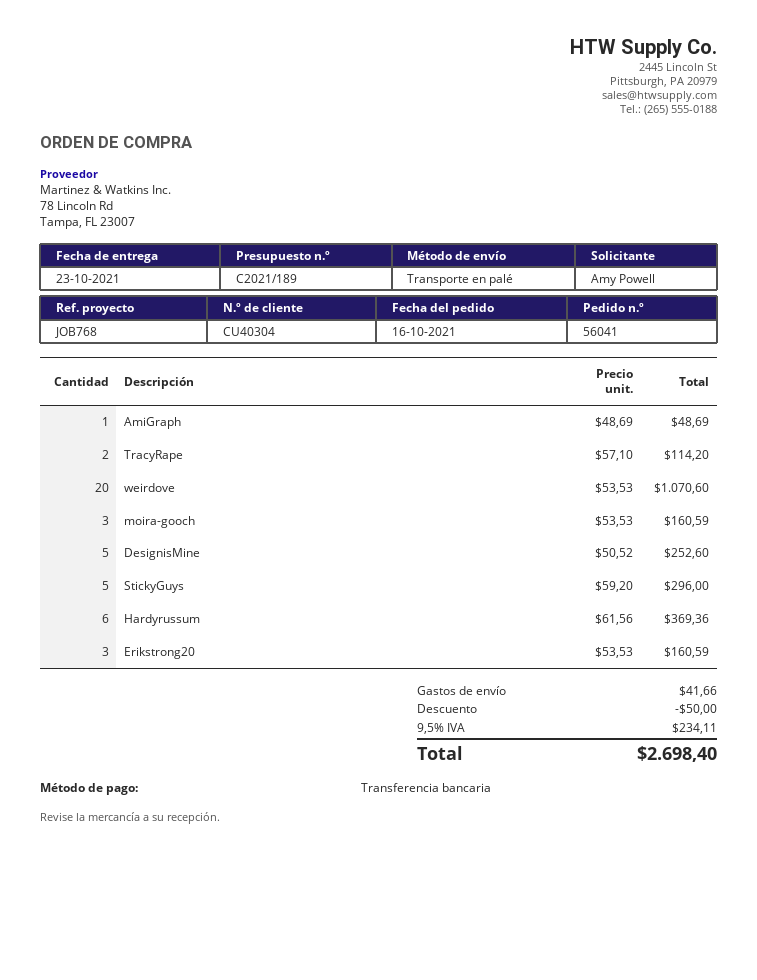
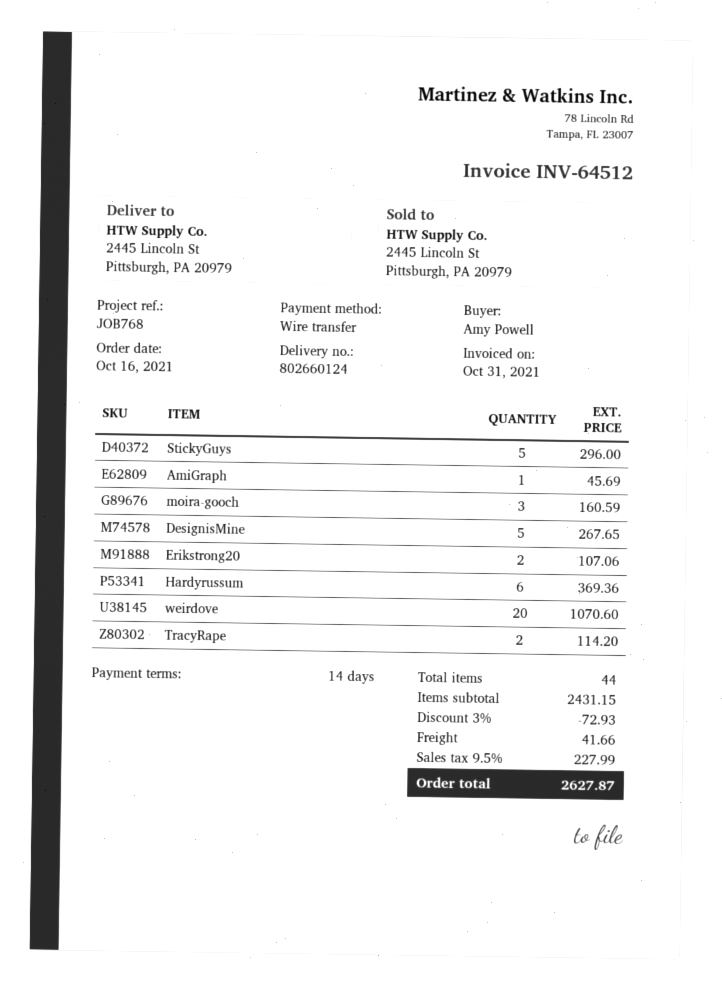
AmiGraph: 1 for 48.69 -> 1 for 45.69
DesignisMine: 5 for 252.60 -> 5 for 267.65
Erikstrong20: 3 for 160.59 -> 2 for 107.06
discount: 50.00 -> 72.93
tax: 9.5% = 234.11 -> 9.5% = 227.99
total: 2698.40 -> 2627.87

